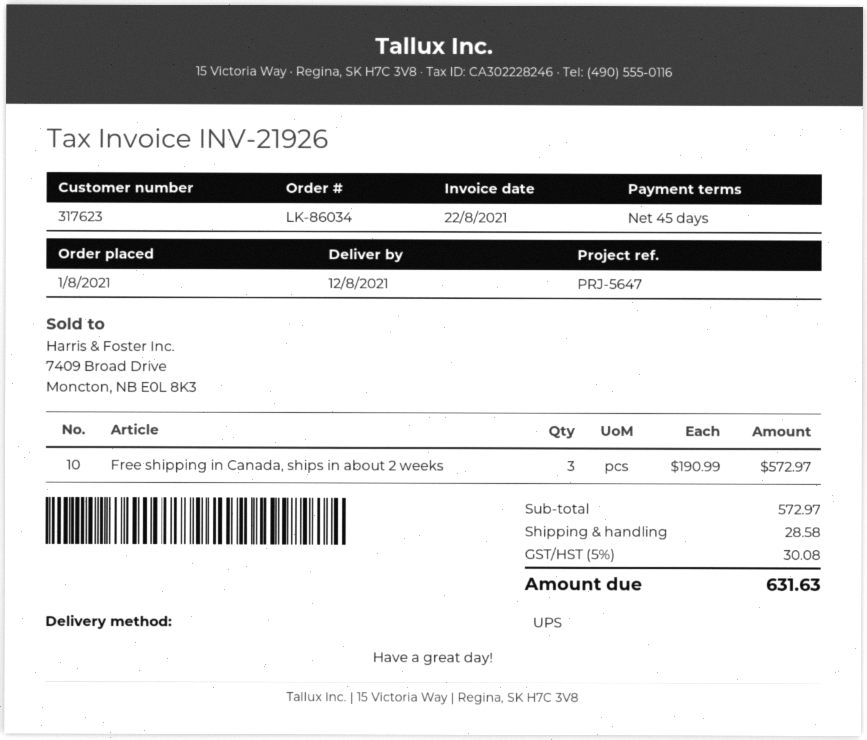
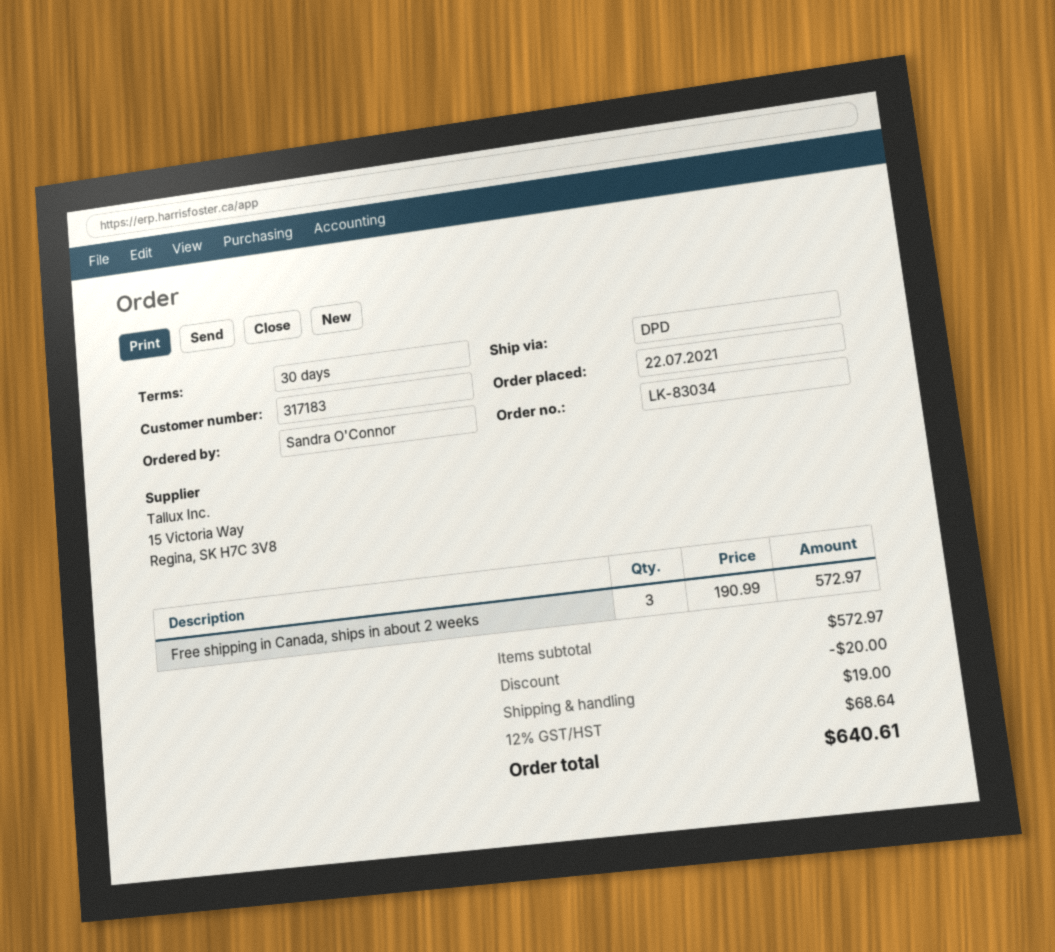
order number: LK-86034 -> LK-83034
order date: 2021-08-01 -> 2021-07-22
payment terms: 45 days -> 30 days
customer number: 317623 -> 317183
shipping method: UPS -> DPD
discount: none -> 20.00
shipping: 28.58 -> 19.00
tax: 5% = 30.08 -> 12% = 68.64
total: 631.63 -> 640.61

